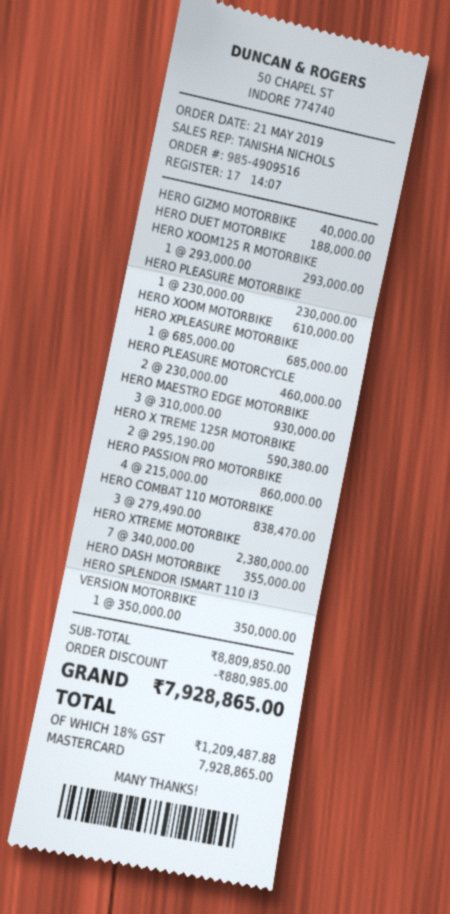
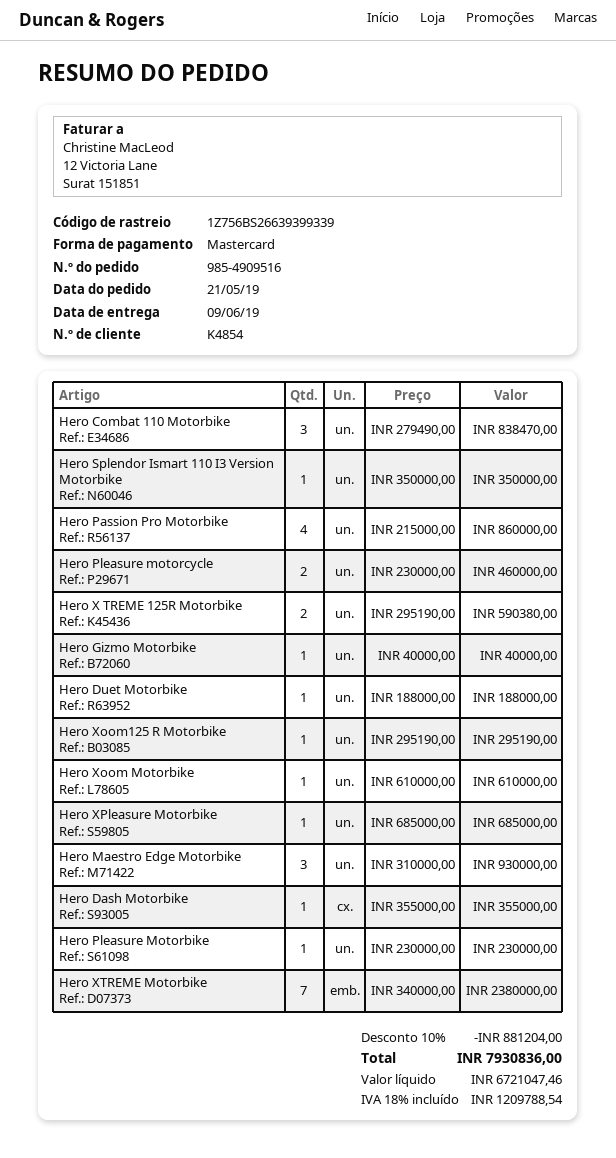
HERO XOOM125 R MOTORBIKE: 1 x 293000.00 = 293000.00 -> 1 x 295190.00 = 295190.00
discount: 880985.00 -> 881204.00
tax: 18% = 1209487.88 -> 18% = 1209788.54
total: 7928865.00 -> 7930836.00

